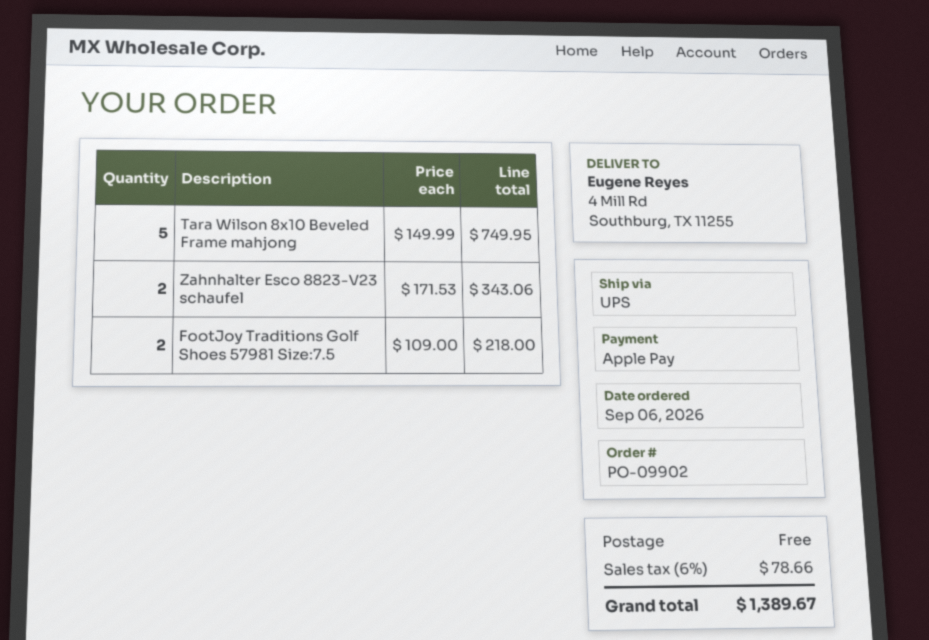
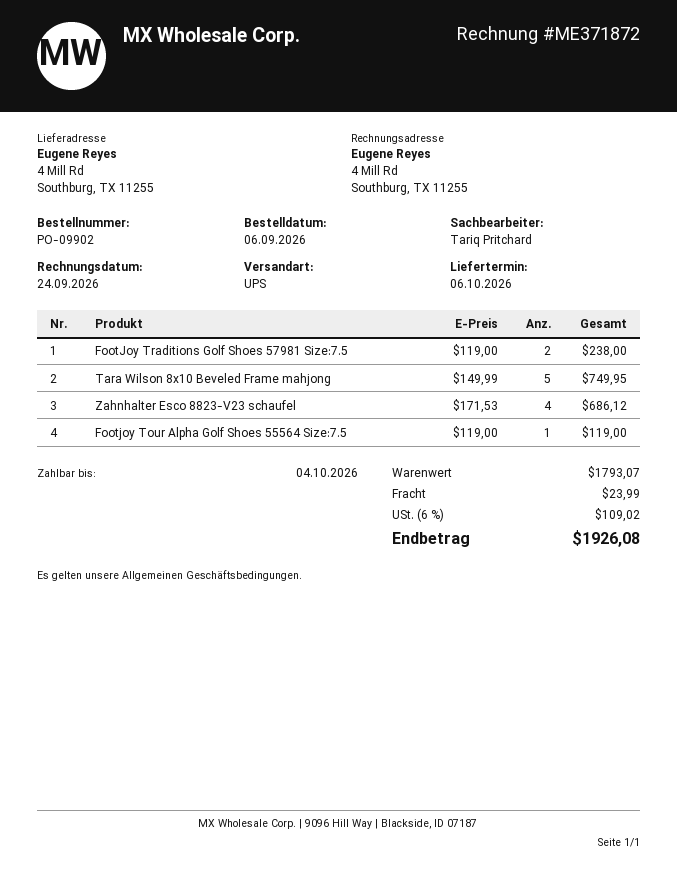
Zahnhalter Esco 8823-V23 schaufel: 2 x 171.53 = 343.06 -> 4 x 171.53 = 686.12
FootJoy Traditions Golf Shoes 57981 Size:7.5: 2 x 109.00 = 218.00 -> 2 x 119.00 = 238.00
Footjoy Tour Alpha Golf Shoes 55564 Size:7.5: none -> 1 x 119.00 = 119.00
shipping: 0.00 -> 23.99
tax: 6% = 78.66 -> 6% = 109.02
total: 1389.67 -> 1926.08

